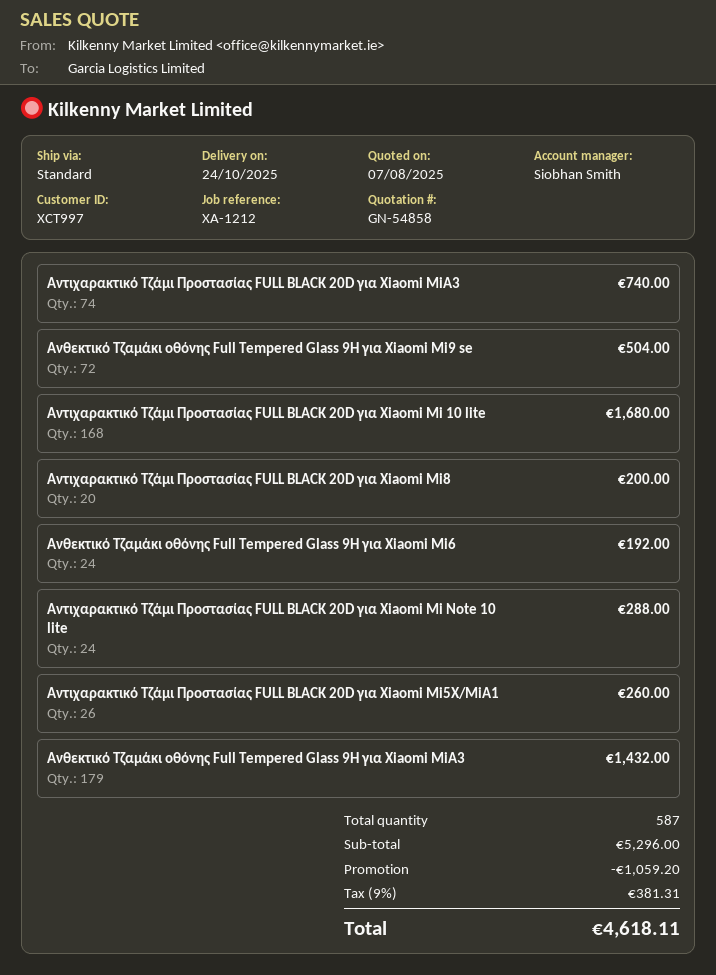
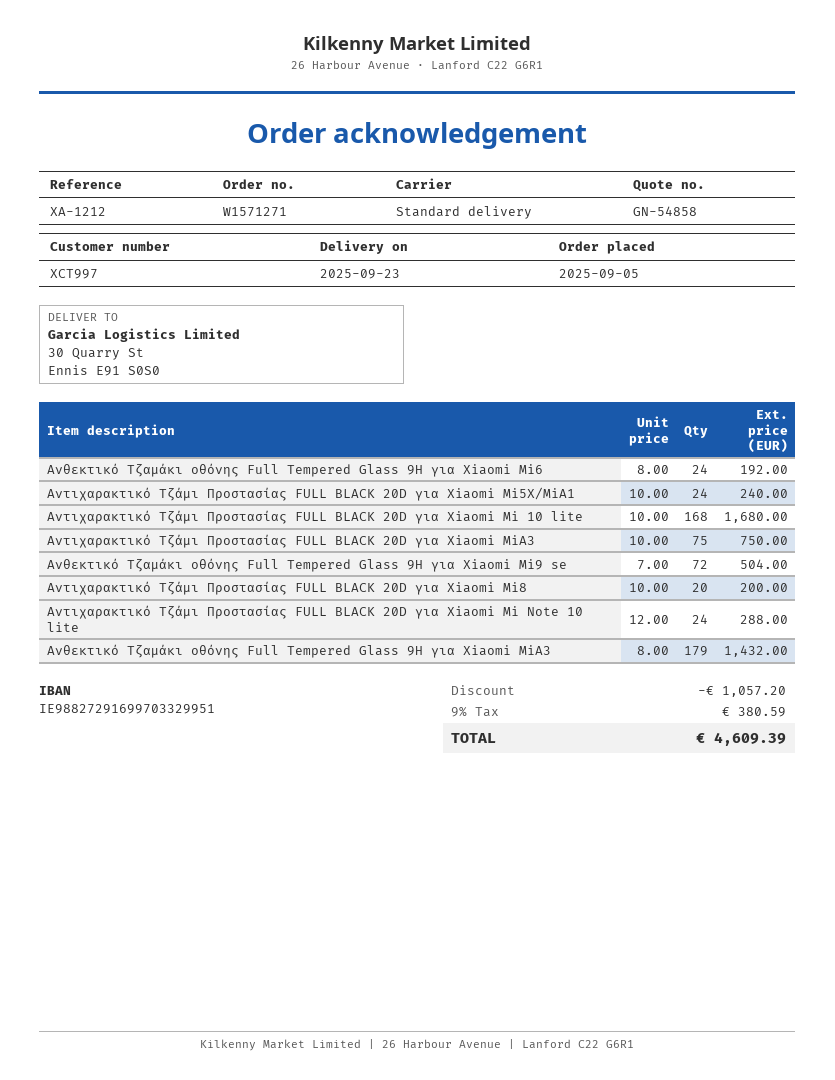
delivery date: 2025-10-24 -> 2025-09-23
Αντιχαρακτικό Τζάμι Προστασίας FULL BLACK 20D για Xiaomi MiA3: 74 for 740.00 -> 75 for 750.00
Αντιχαρακτικό Τζάμι Προστασίας FULL BLACK 20D για Xiaomi Mi5X/MiA1: 26 for 260.00 -> 24 for 240.00
discount: 1059.20 -> 1057.20
tax: 9% = 381.31 -> 9% = 380.59
total: 4618.11 -> 4609.39

